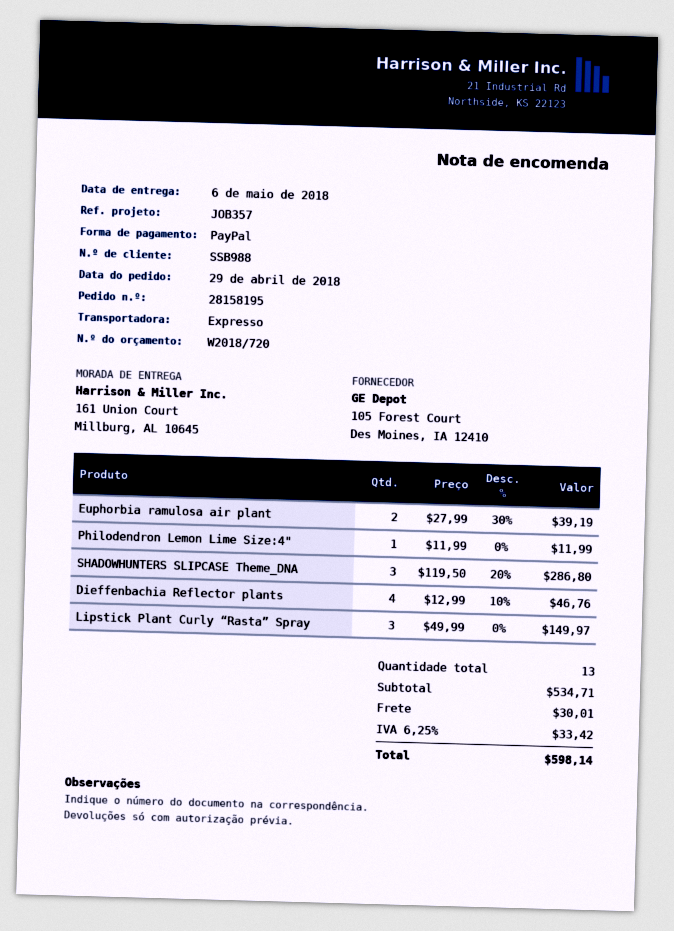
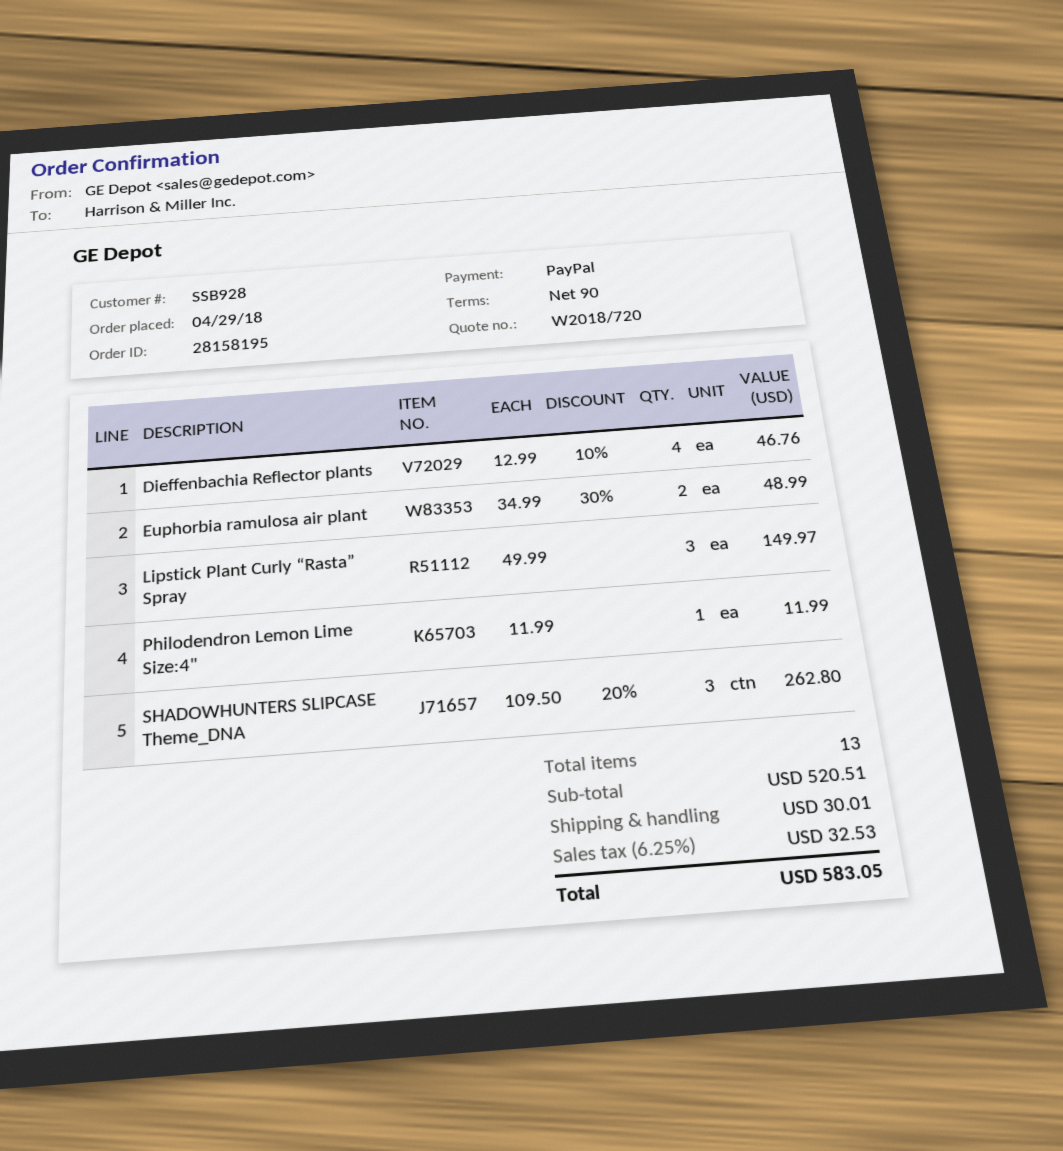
customer number: SSB988 -> SSB928
Euphorbia ramulosa air plant: 2 x 27.99 - 30% = 39.19 -> 2 x 34.99 - 30% = 48.99
SHADOWHUNTERS SLIPCASE Theme_DNA: 3 x 119.50 - 20% = 286.80 -> 3 x 109.50 - 20% = 262.80
subtotal: 534.71 -> 520.51
tax: 6.25% = 33.42 -> 6.25% = 32.53
total: 598.14 -> 583.05

